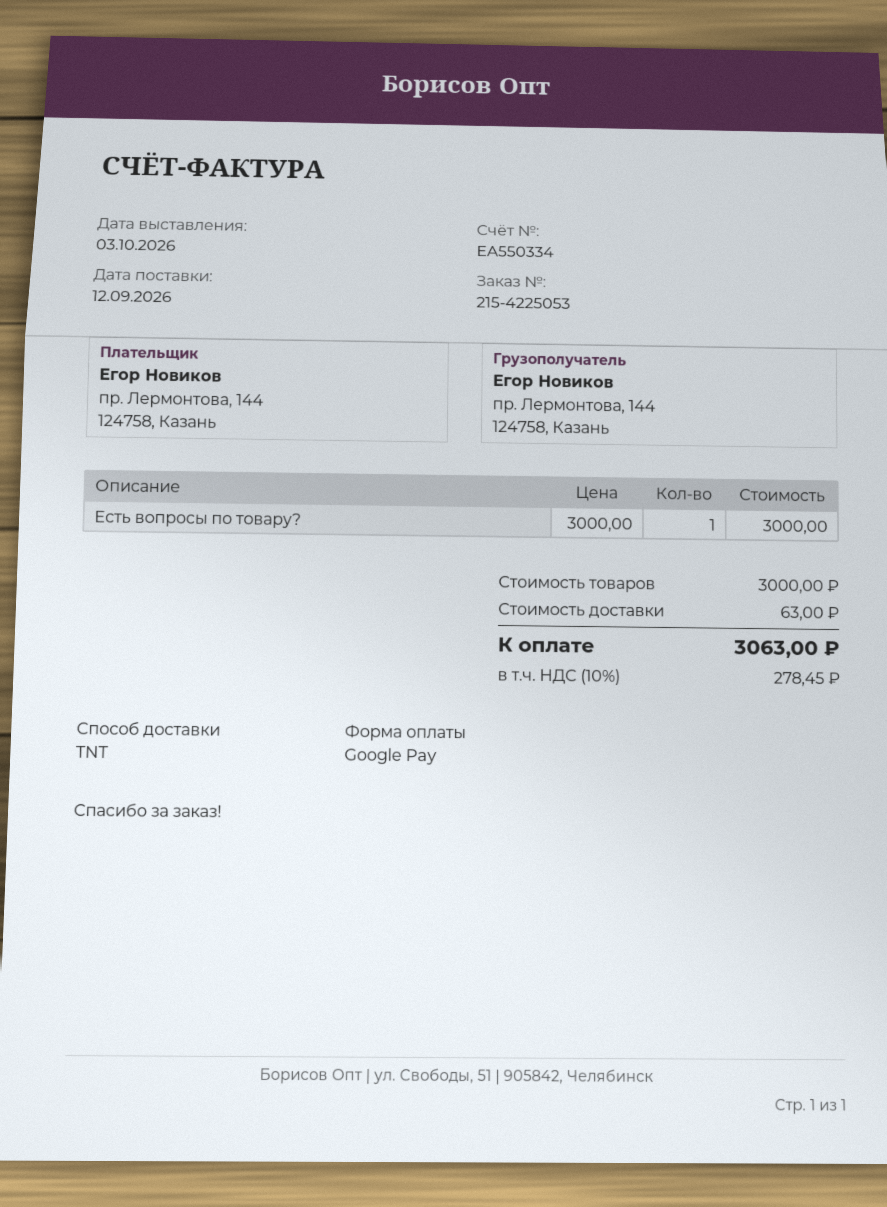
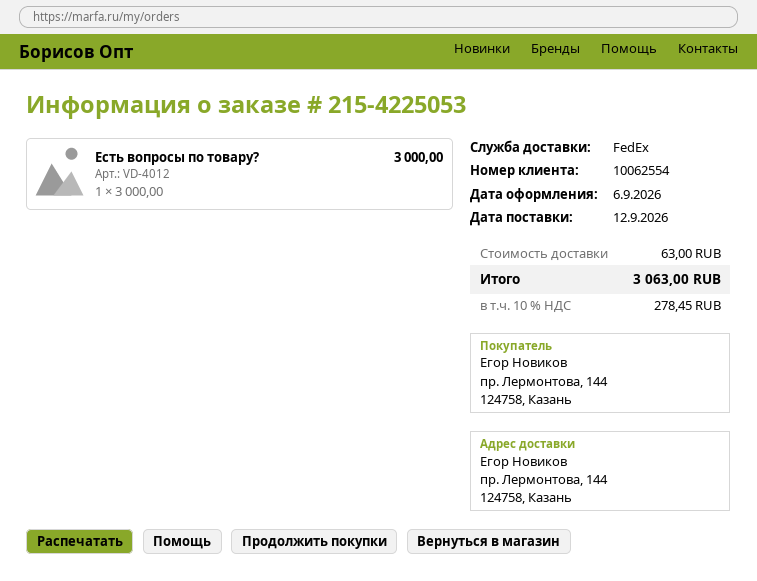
shipping method: TNT -> FedEx

